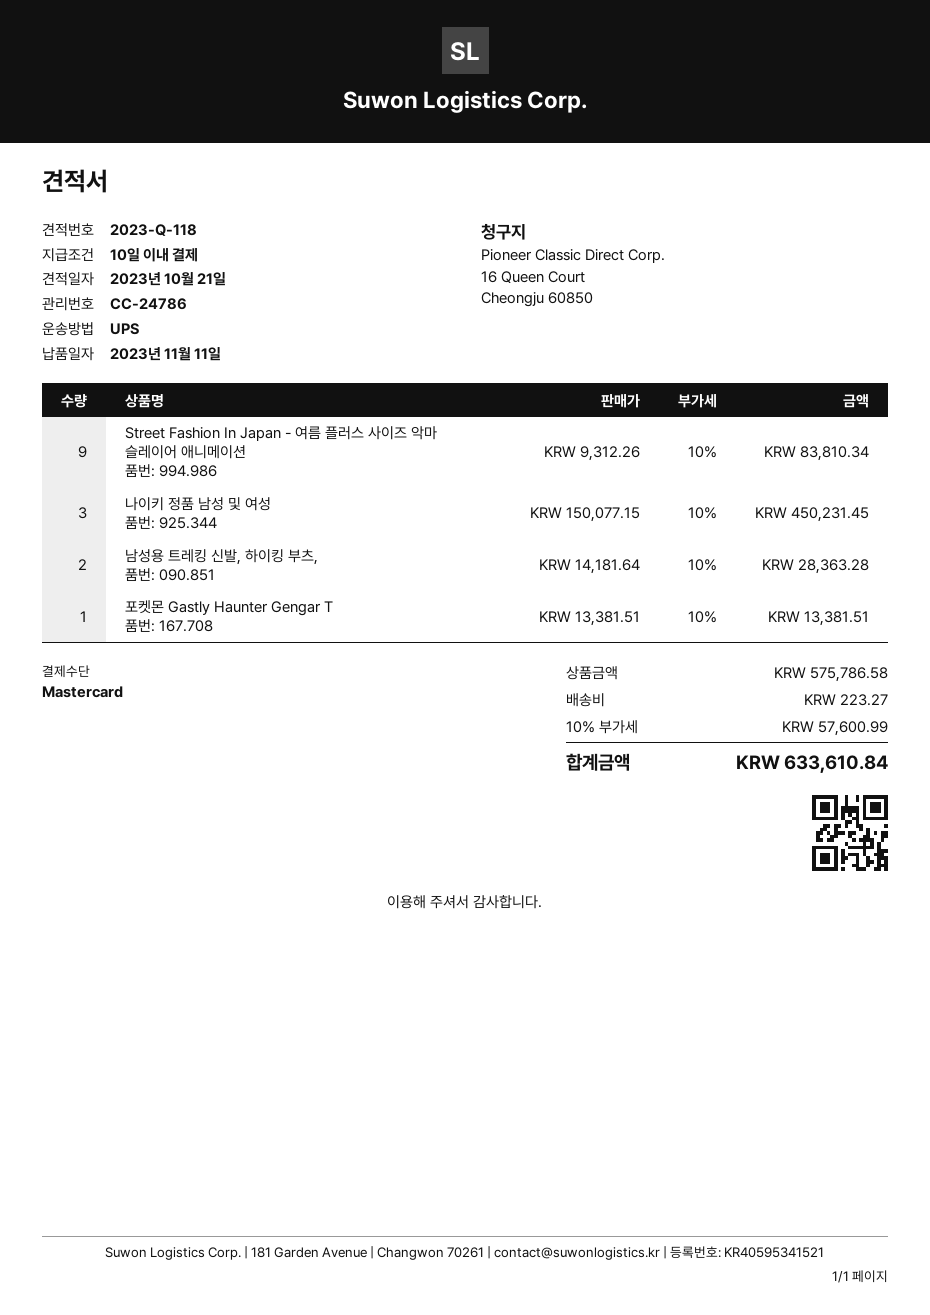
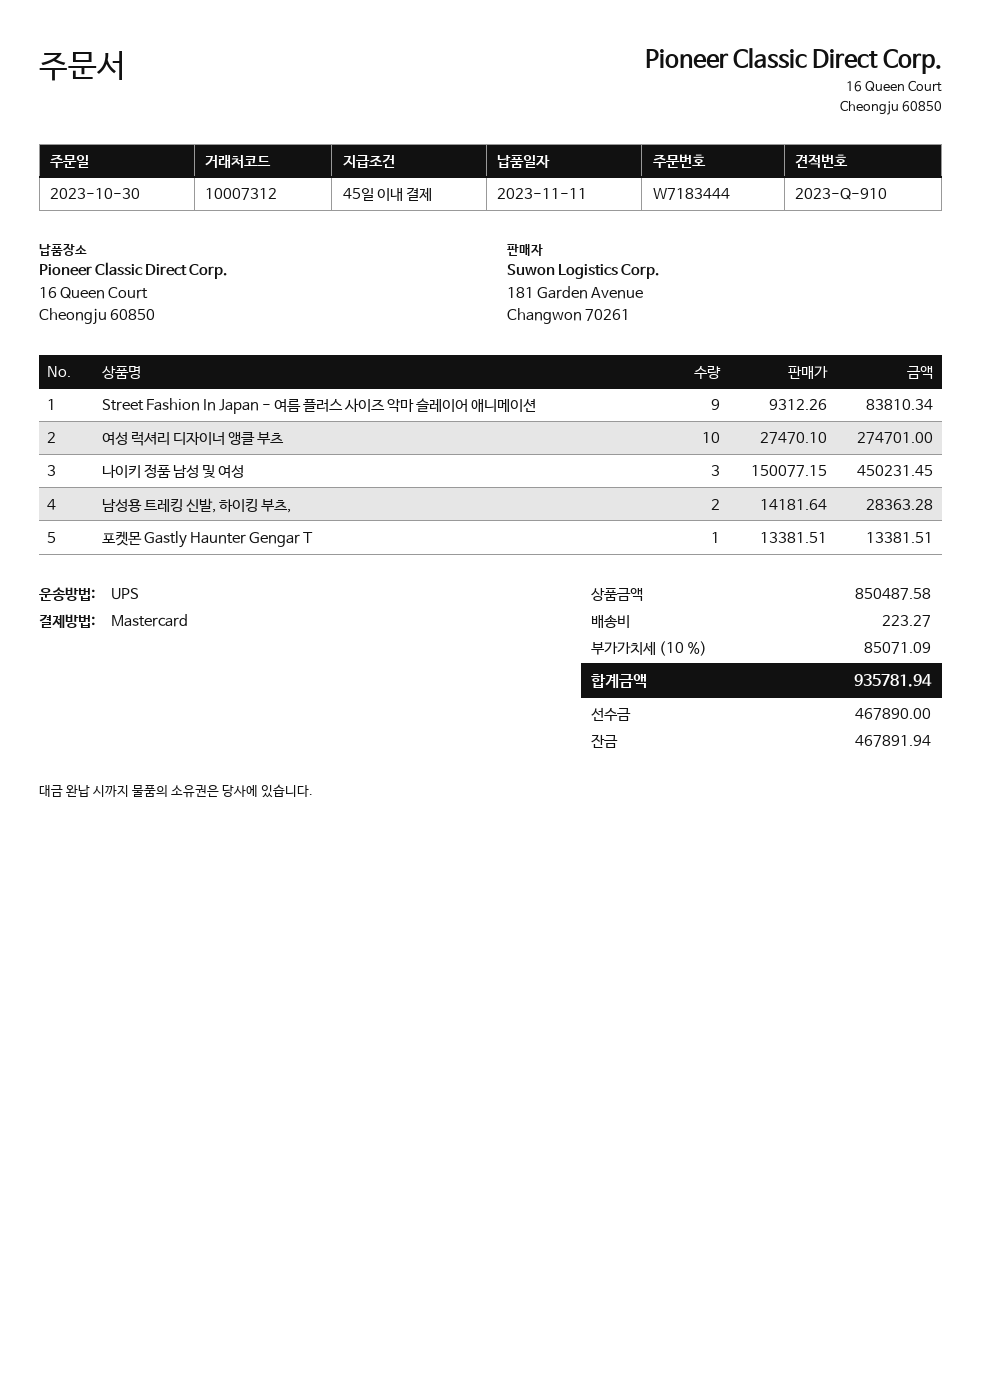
quote number: 2023-Q-118 -> 2023-Q-910
payment terms: 10 days -> 45 days
여성 럭셔리 디자이너 앵클 부츠: none -> 10 x 27470.10 = 274701.00
subtotal: 575786.58 -> 850487.58
tax: 10% = 57600.99 -> 10% = 85071.09
total: 633610.84 -> 935781.94

